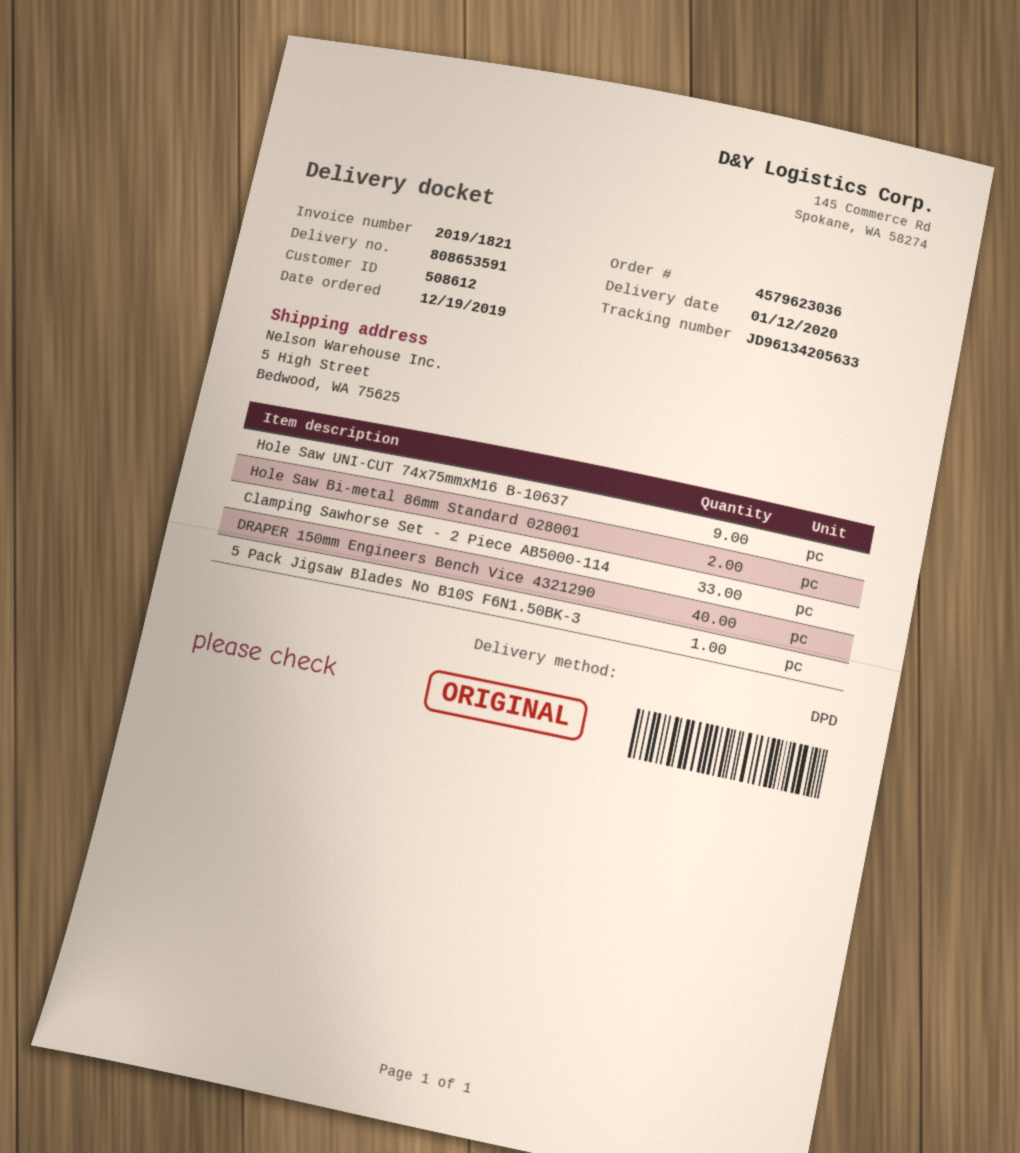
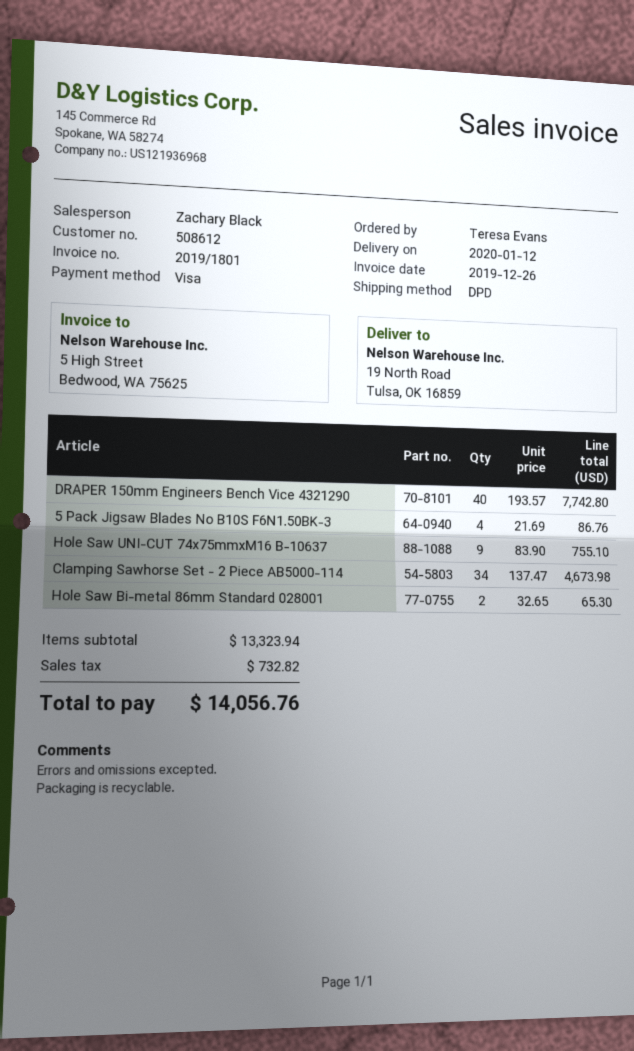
invoice number: 2019/1821 -> 2019/1801
ship to: 5 High Street, Bedwood, WA 75625 -> 19 North Road, Tulsa, OK 16859
Clamping Sawhorse Set - 2 Piece AB5000-114: 33 -> 34
5 Pack Jigsaw Blades No B10S F6N1.50BK-3: 1 -> 4

